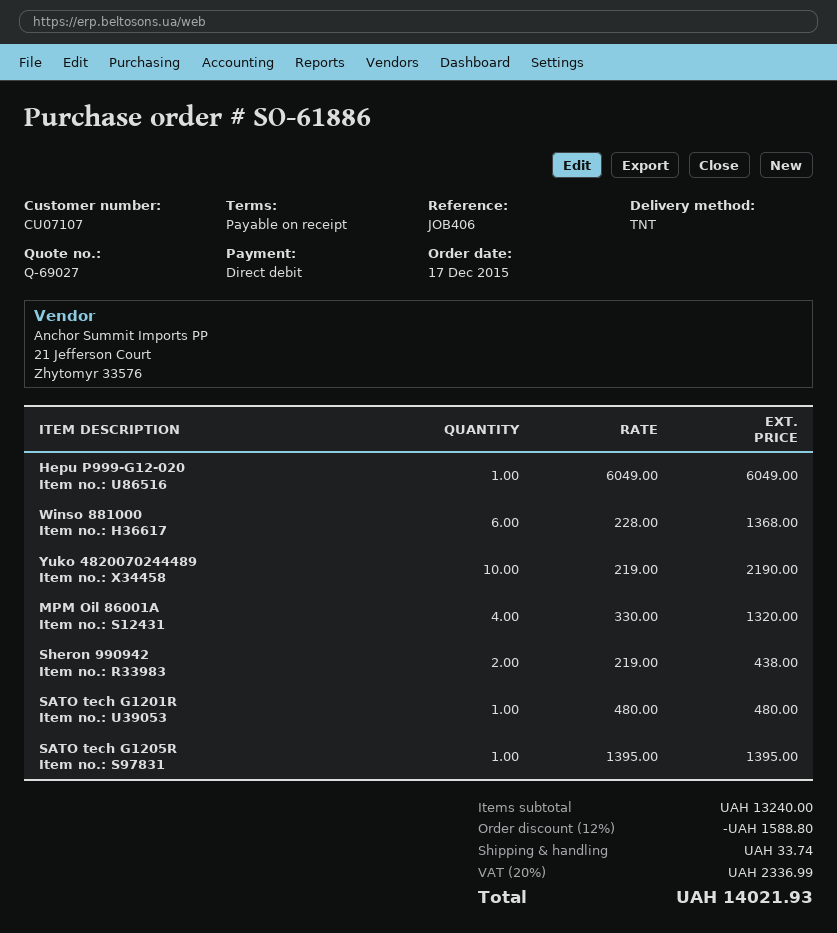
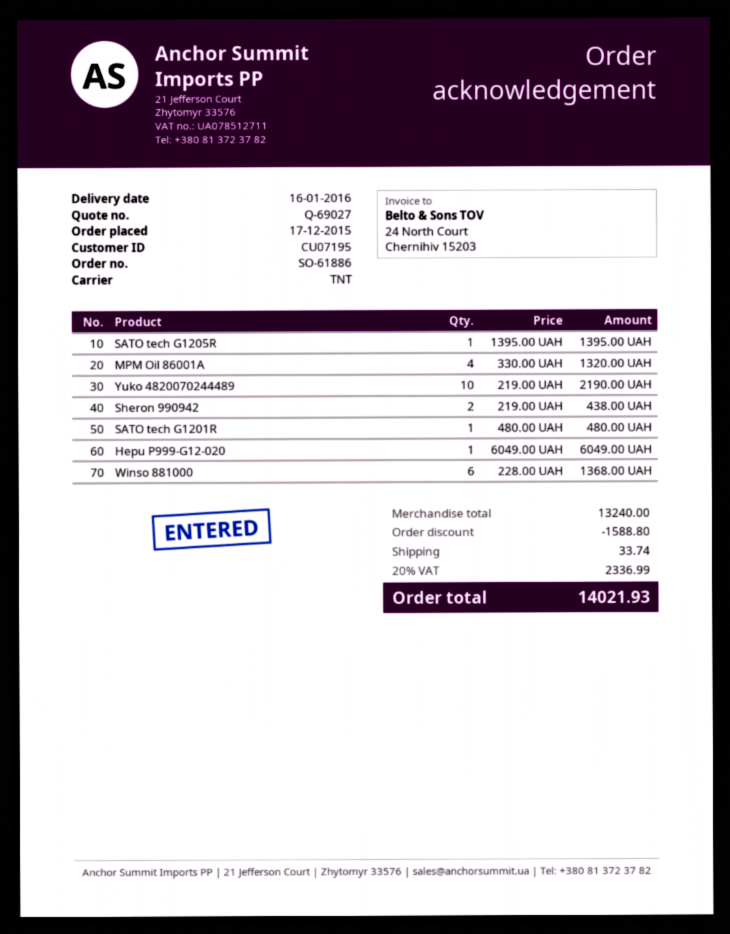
customer number: CU07107 -> CU07195

